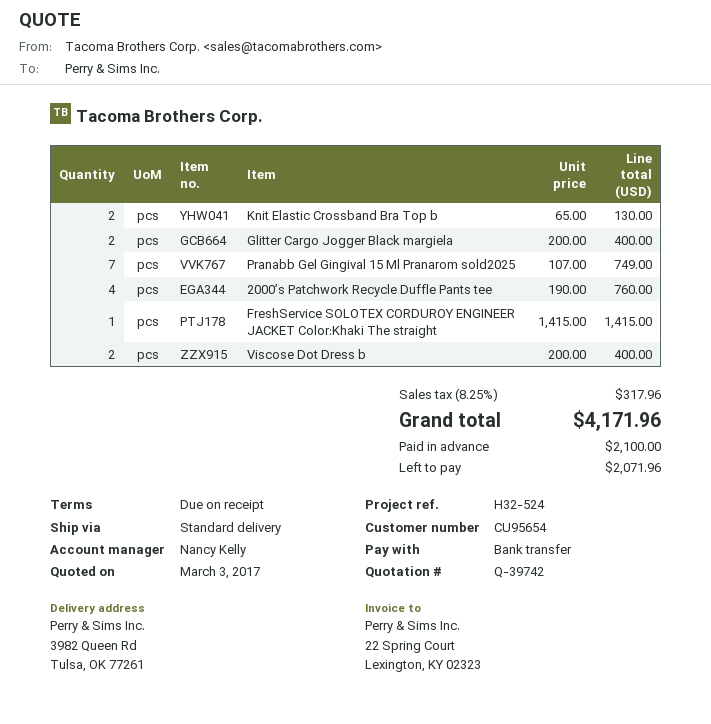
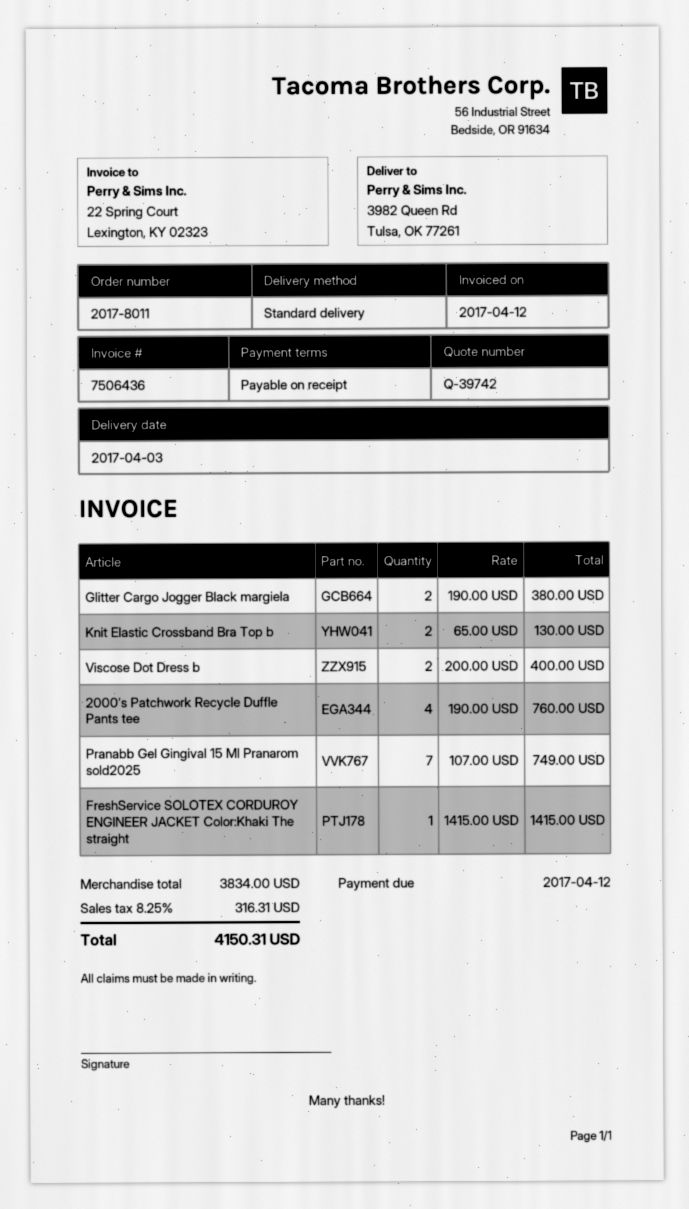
Glitter Cargo Jogger Black margiela: 2 x 200.00 = 400.00 -> 2 x 190.00 = 380.00
tax: 8.25% = 317.96 -> 8.25% = 316.31
total: 4171.96 -> 4150.31

